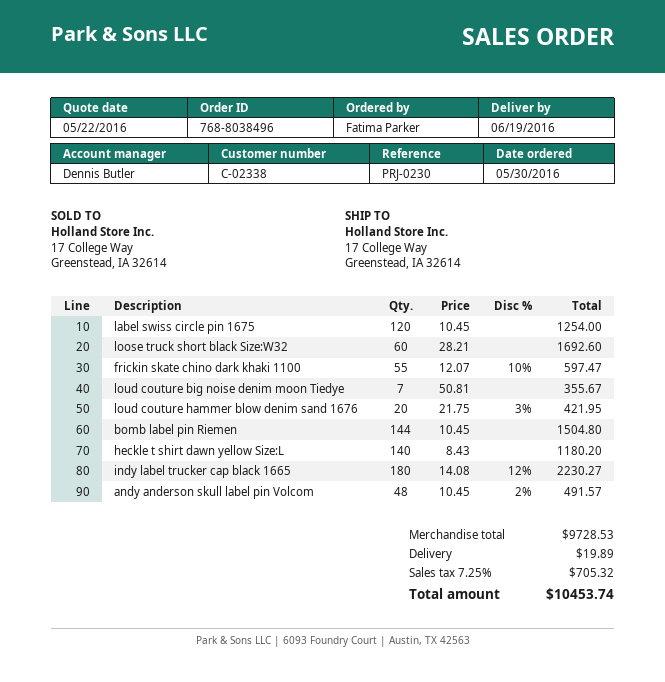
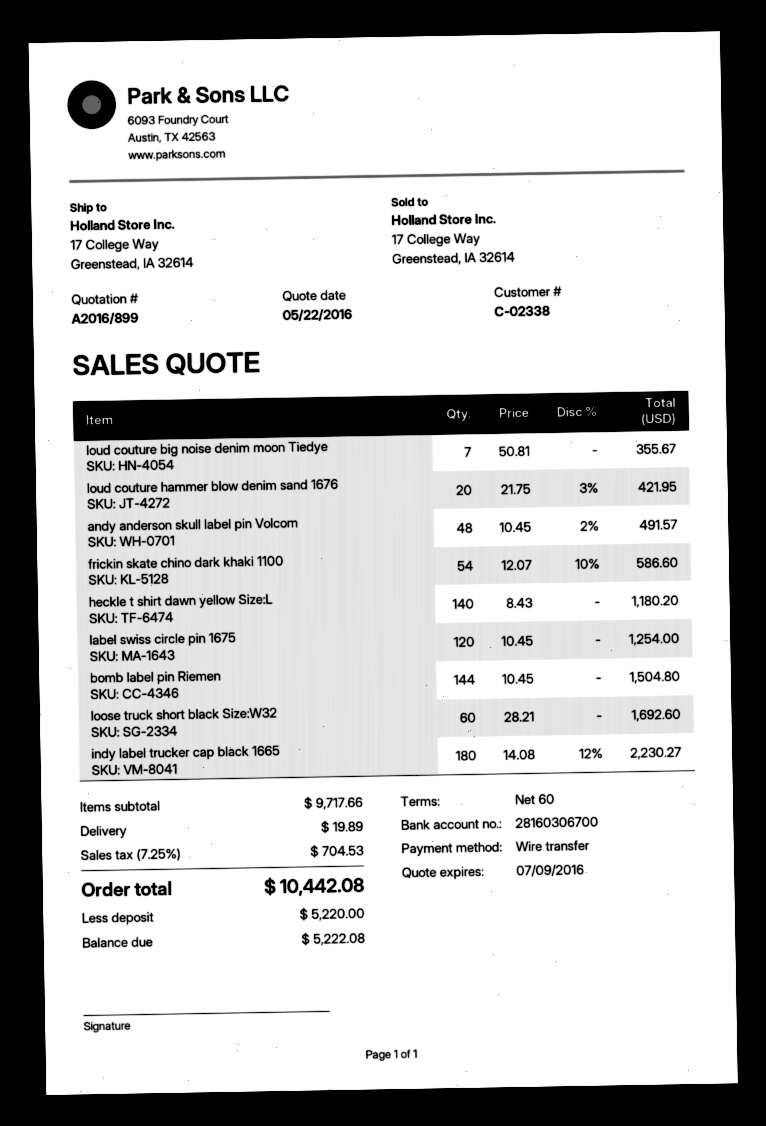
frickin skate chino dark khaki 1100: 55 x 12.07 - 10% = 597.47 -> 54 x 12.07 - 10% = 586.60
subtotal: 9728.53 -> 9717.66
tax: 7.25% = 705.32 -> 7.25% = 704.53
total: 10453.74 -> 10442.08

